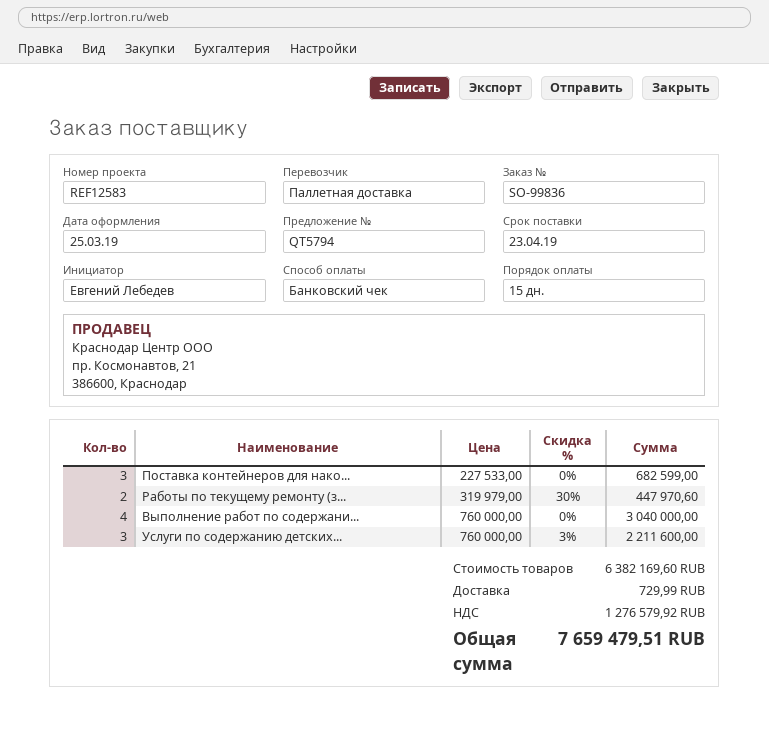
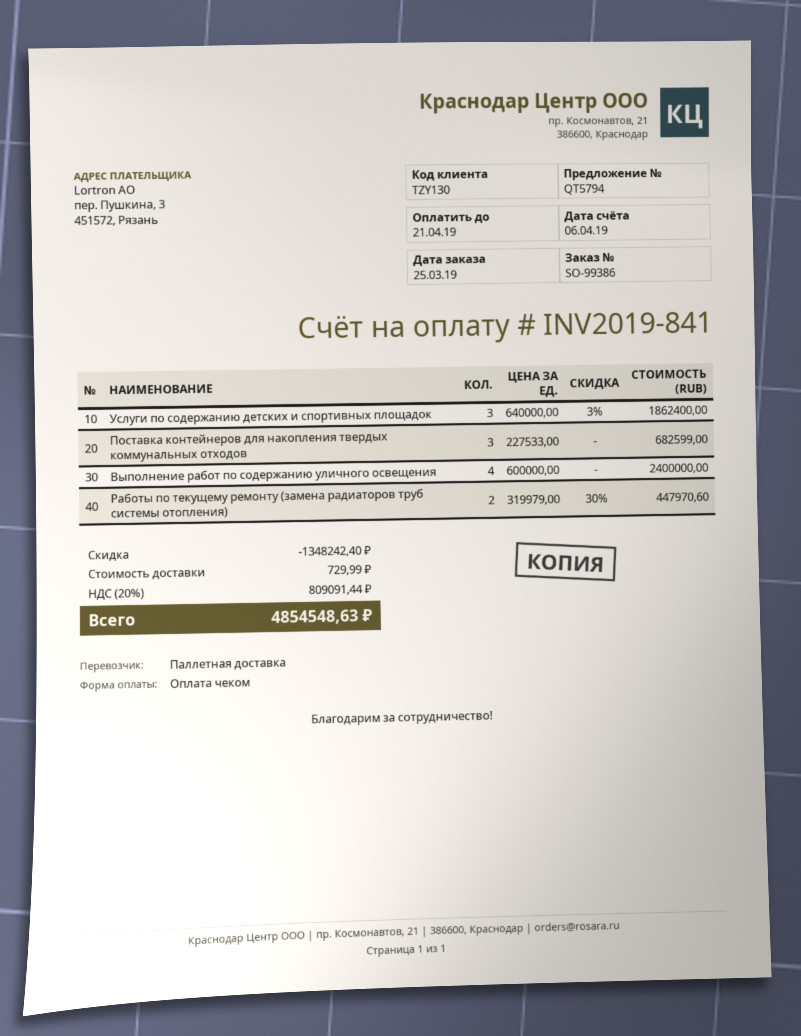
order number: SO-99836 -> SO-99386
Выполнение работ по содержани...: 4 x 760000.00 = 3040000.00 -> 4 x 600000.00 = 2400000.00
Услуги по содержанию детских...: 3 x 760000.00 - 3% = 2211600.00 -> 3 x 640000.00 - 3% = 1862400.00
discount: none -> 1348242.40
tax: 1276579.92 -> 809091.44
total: 7659479.51 -> 4854548.63

